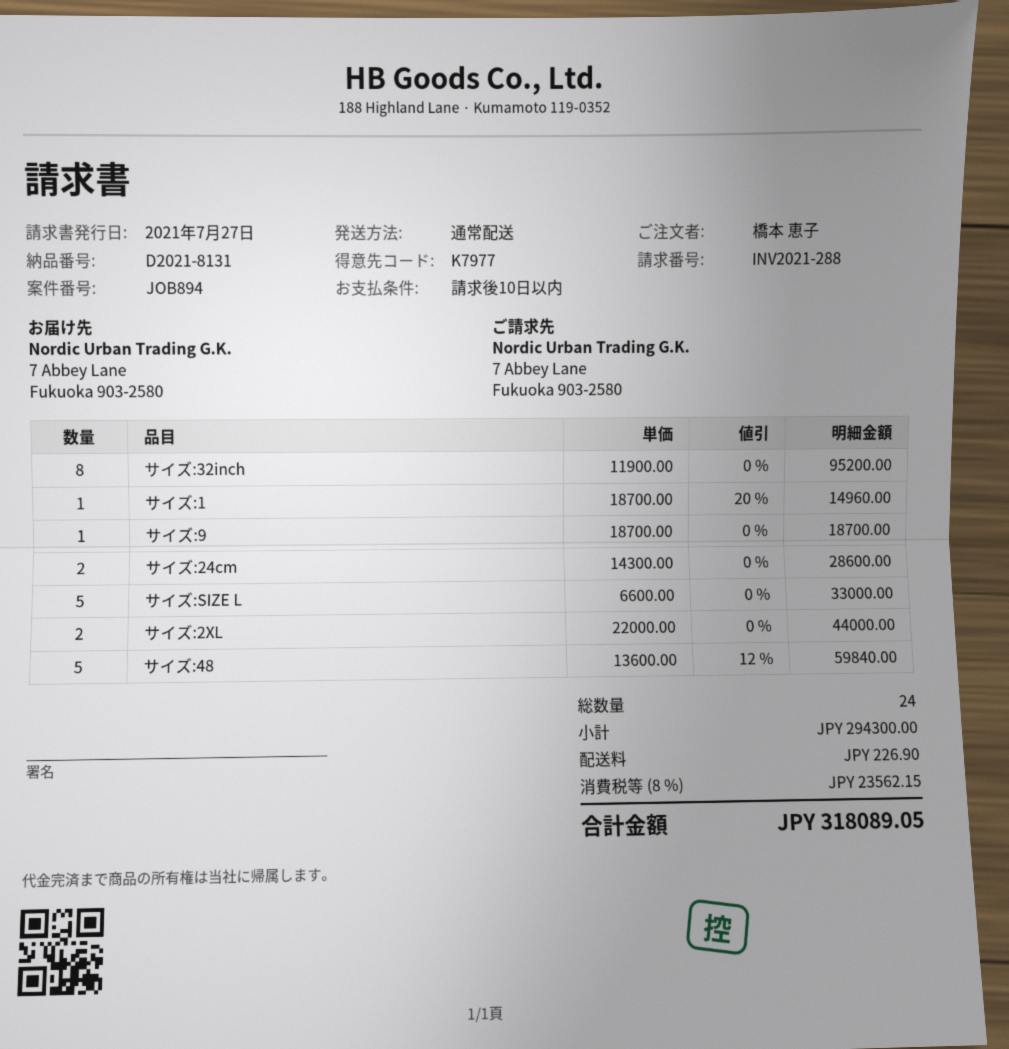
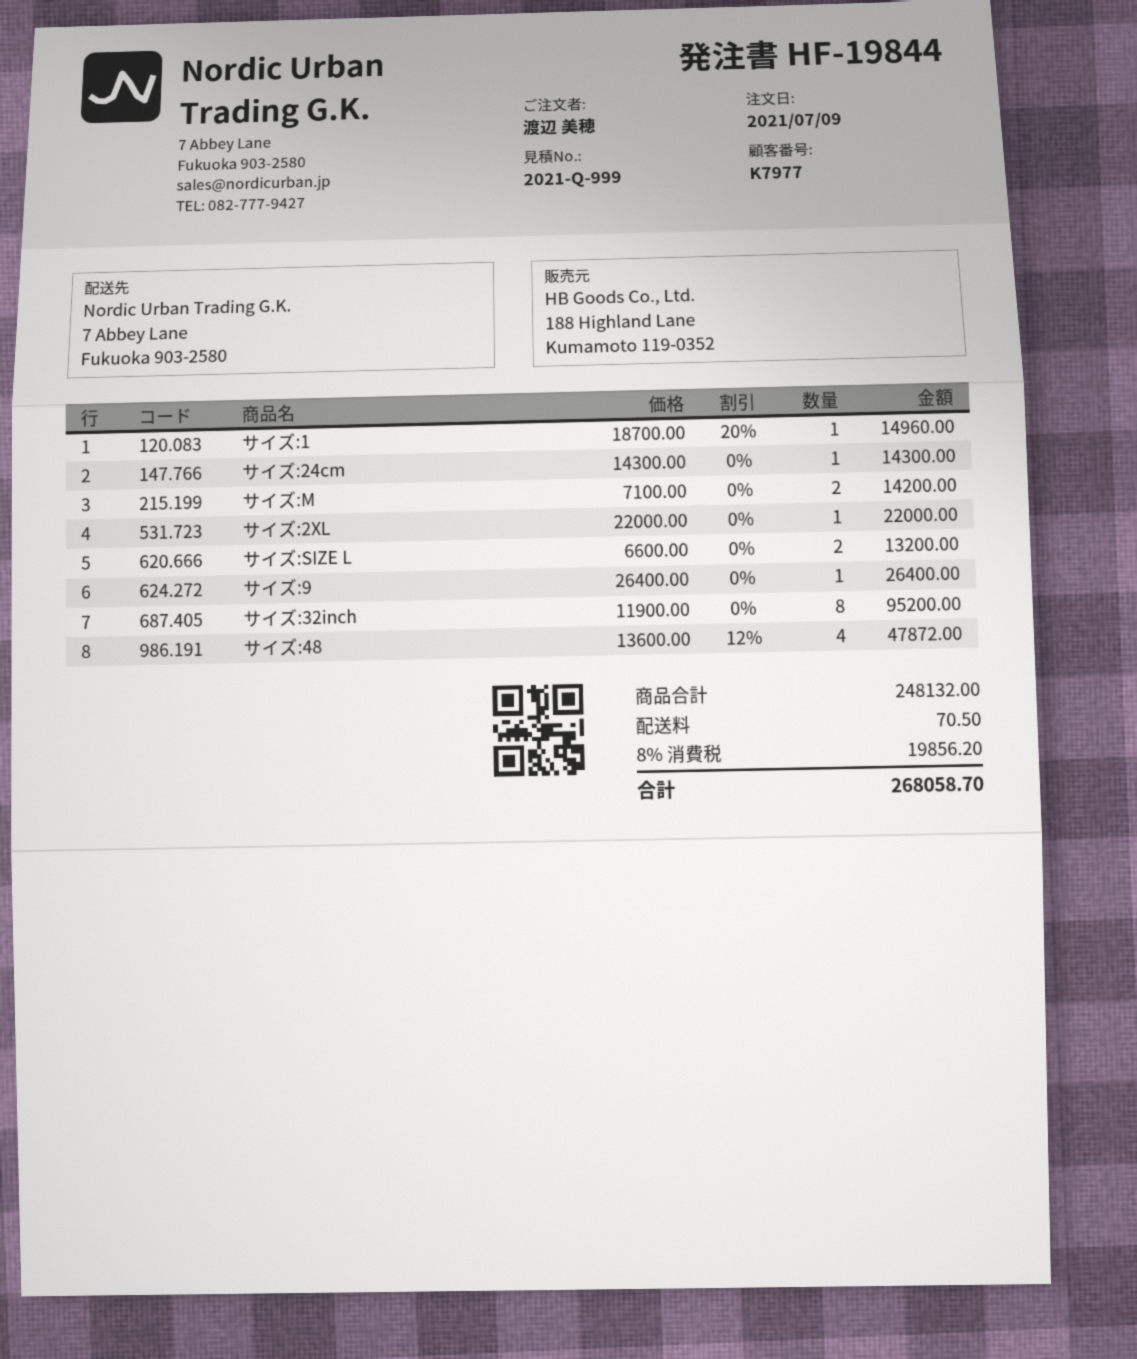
ordered by: 橋本 恵子 -> 渡辺 美穂
サイズ:9: 1 x 18700.00 = 18700.00 -> 1 x 26400.00 = 26400.00
サイズ:24cm: 2 x 14300.00 = 28600.00 -> 1 x 14300.00 = 14300.00
サイズ:SIZE L: 5 x 6600.00 = 33000.00 -> 2 x 6600.00 = 13200.00
サイズ:2XL: 2 x 22000.00 = 44000.00 -> 1 x 22000.00 = 22000.00
サイズ:48: 5 x 13600.00 - 12% = 59840.00 -> 4 x 13600.00 - 12% = 47872.00
サイズ:M: none -> 2 x 7100.00 = 14200.00
subtotal: 294300.00 -> 248132.00
shipping: 226.90 -> 70.50
tax: 8% = 23562.15 -> 8% = 19856.20
total: 318089.05 -> 268058.70

